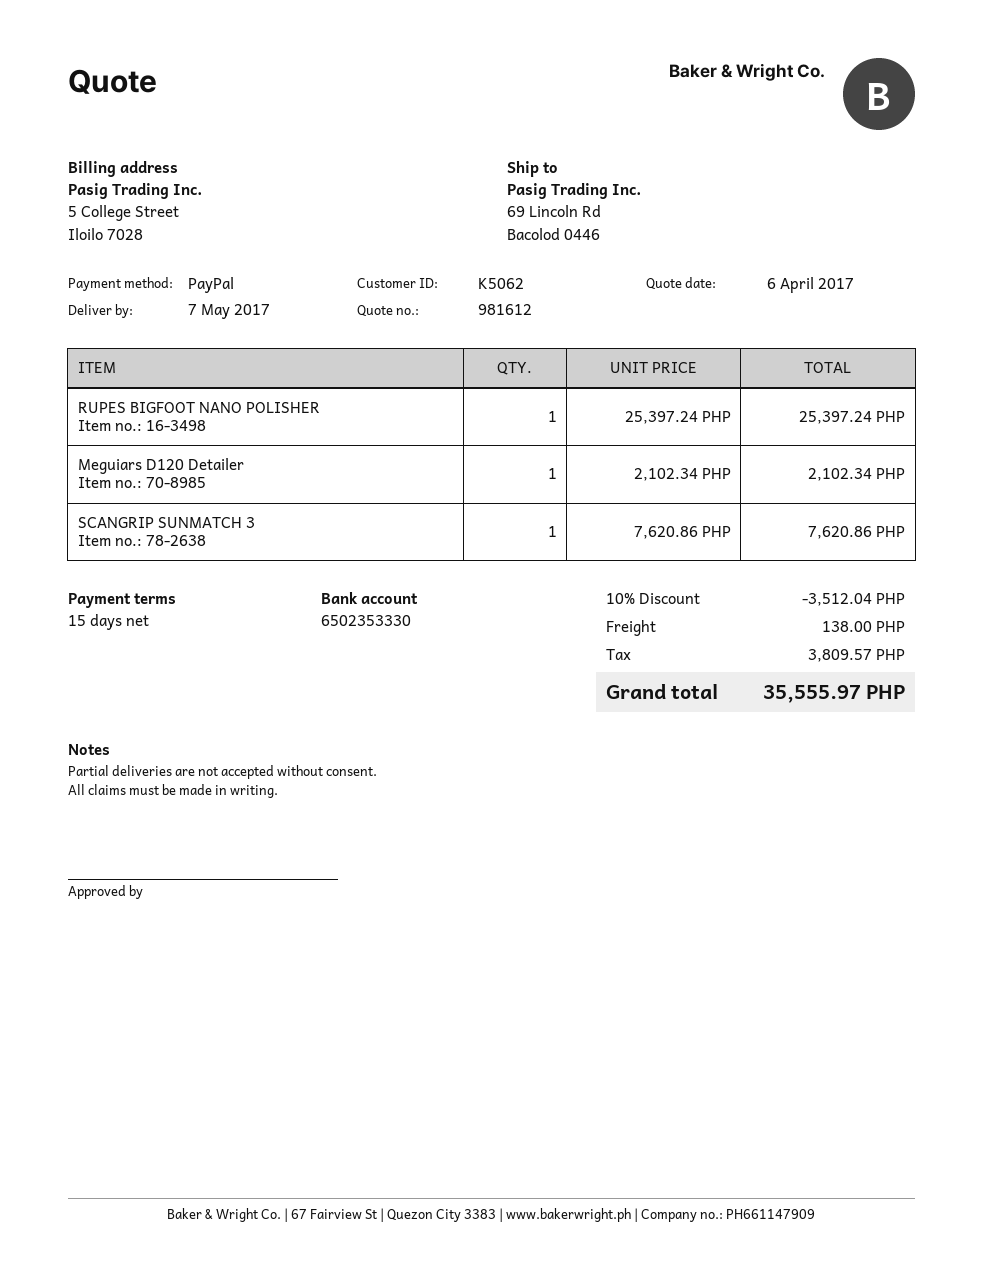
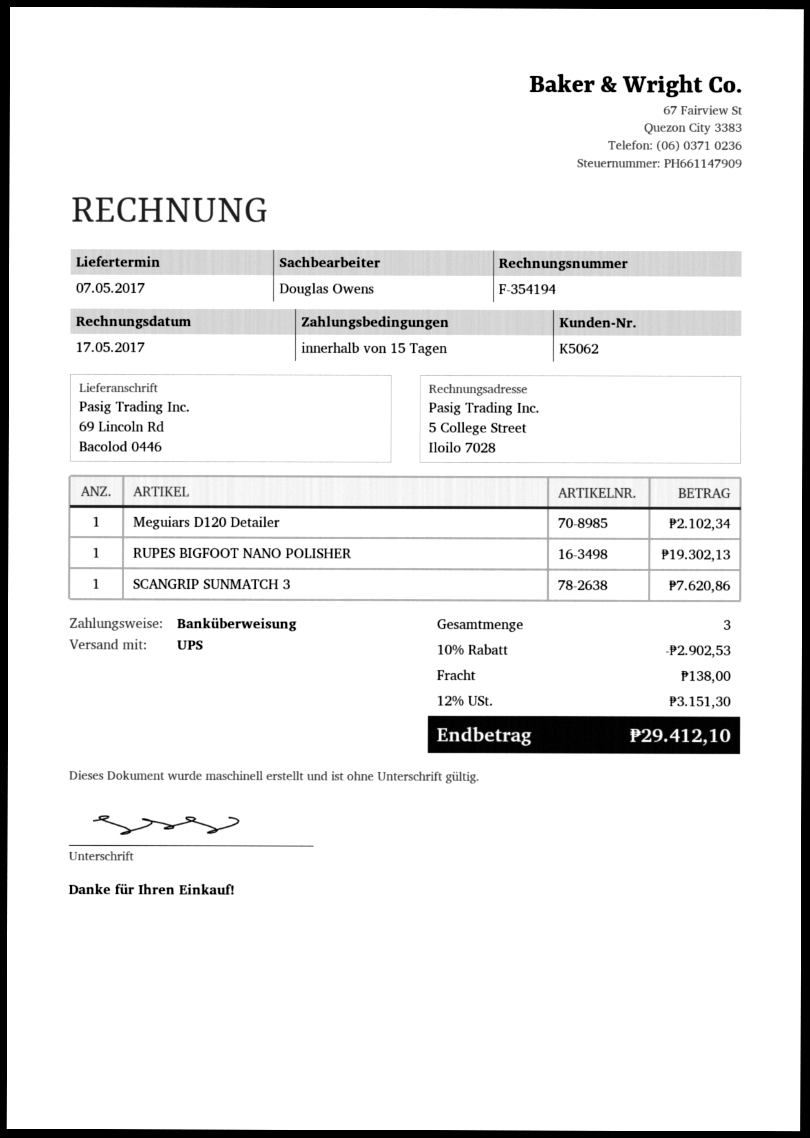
payment method: PayPal -> bank transfer
RUPES BIGFOOT NANO POLISHER: 1 for 25397.24 -> 1 for 19302.13
discount: 10% = 3512.04 -> 10% = 2902.53
tax: 3809.57 -> 3151.30
total: 35555.97 -> 29412.10

